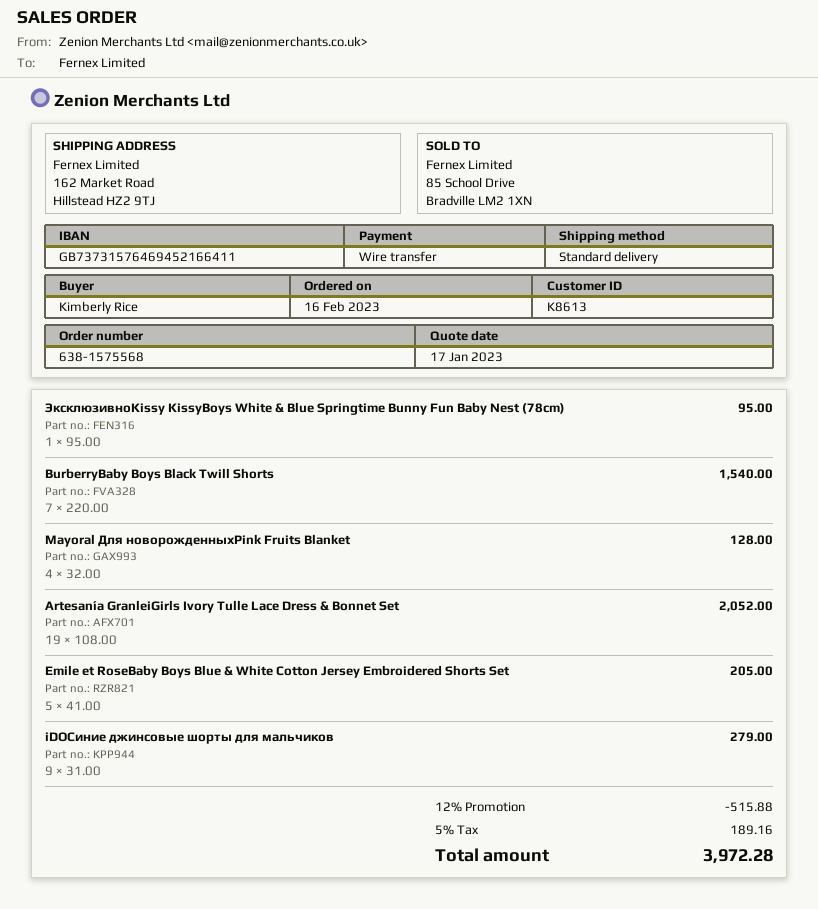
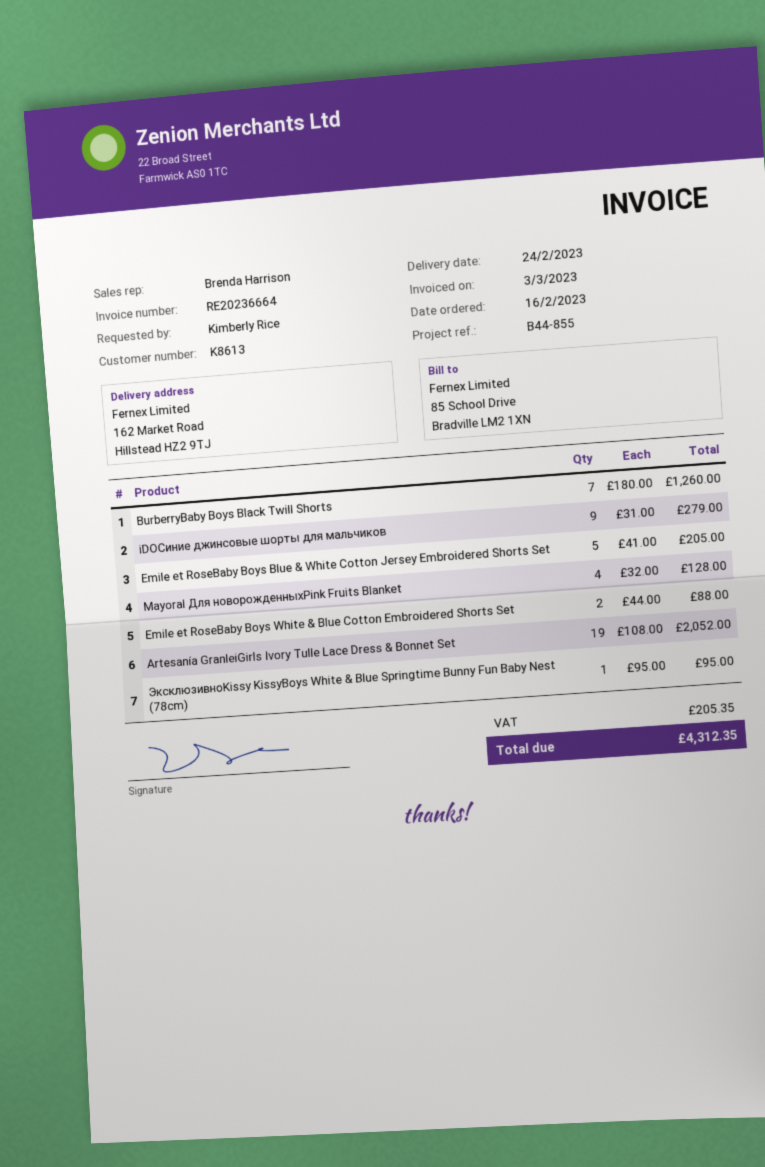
BurberryBaby Boys Black Twill Shorts: 7 x 220.00 = 1540.00 -> 7 x 180.00 = 1260.00
Emile et RoseBaby Boys White & Blue Cotton Embroidered Shorts Set: none -> 2 x 44.00 = 88.00
discount: 12% = 515.88 -> none
tax: 189.16 -> 205.35
total: 3972.28 -> 4312.35

